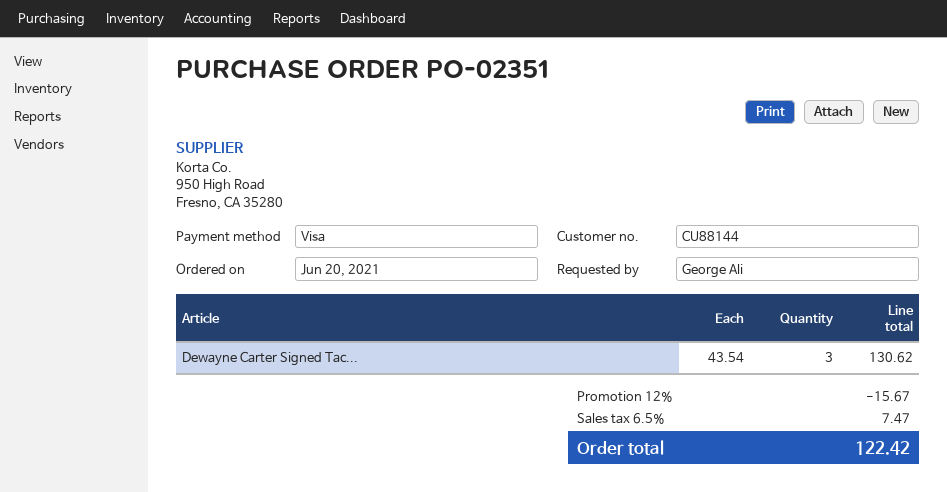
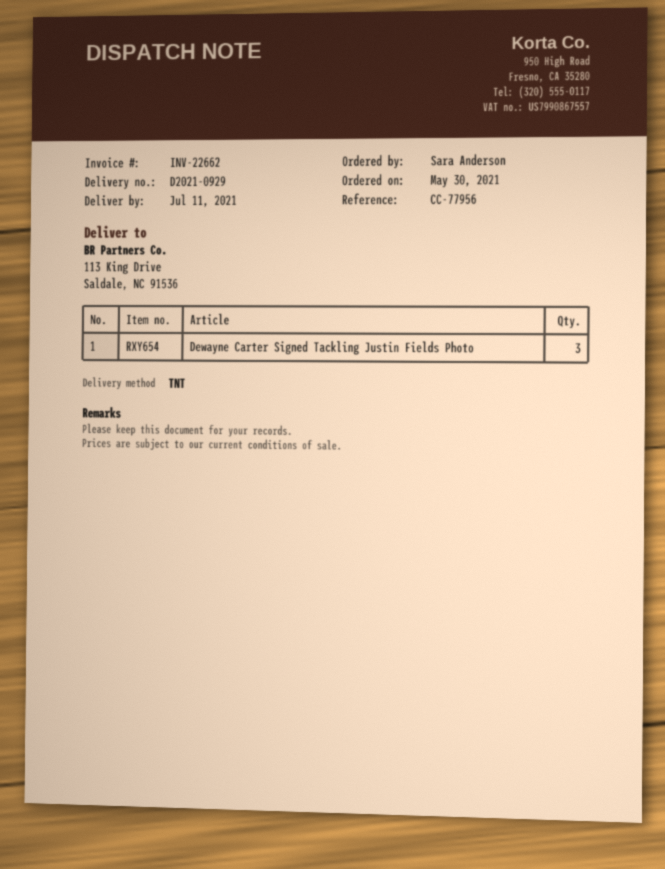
order date: 2021-06-20 -> 2021-05-30
ordered by: George Ali -> Sara Anderson

